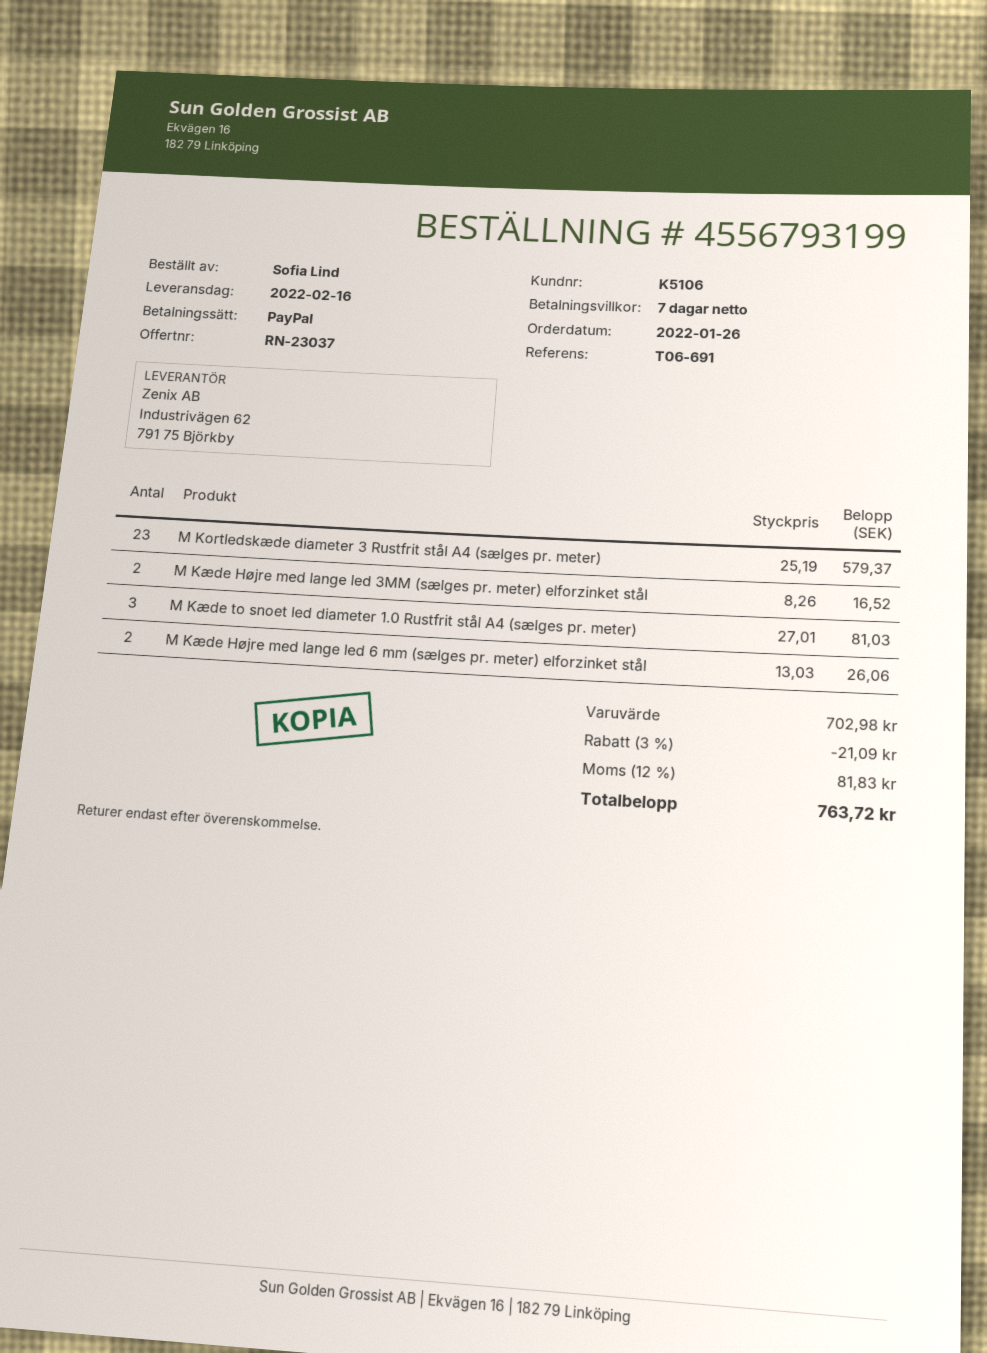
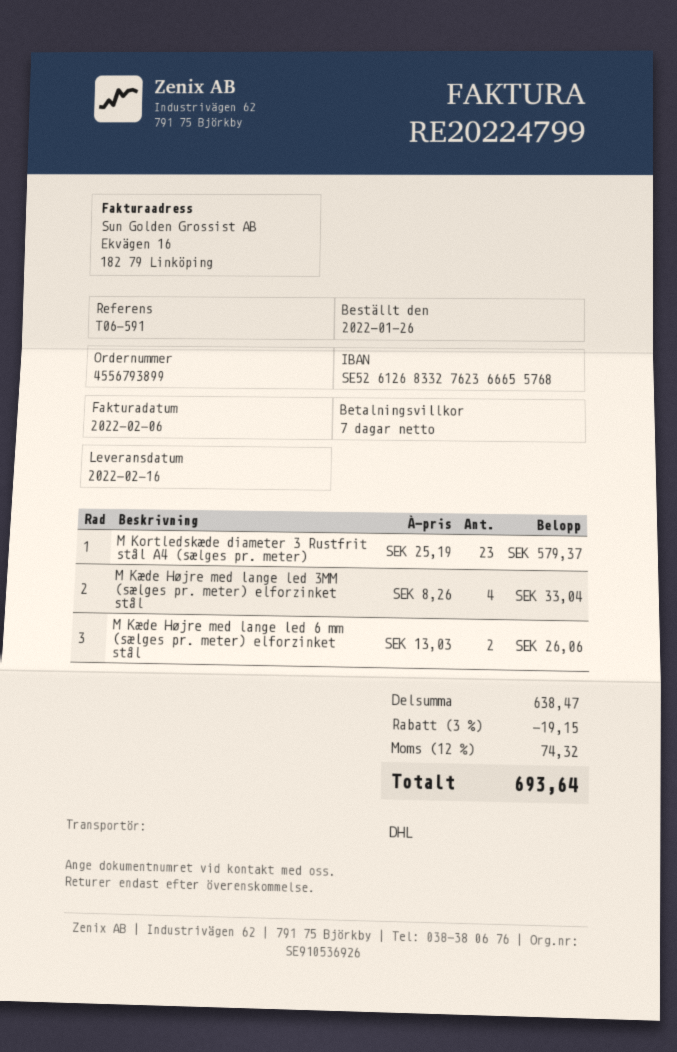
order number: 4556793199 -> 4556793899
reference: T06-691 -> T06-591
M Kæde Højre med lange led 3MM (sælges pr. meter) elforzinket stål: 2 x 8.26 = 16.52 -> 4 x 8.26 = 33.04
M Kæde to snoet led diameter 1.0 Rustfrit stål A4 (sælges pr. meter): 3 x 27.01 = 81.03 -> none
subtotal: 702.98 -> 638.47
discount: 3% = 21.09 -> 3% = 19.15
tax: 12% = 81.83 -> 12% = 74.32
total: 763.72 -> 693.64

